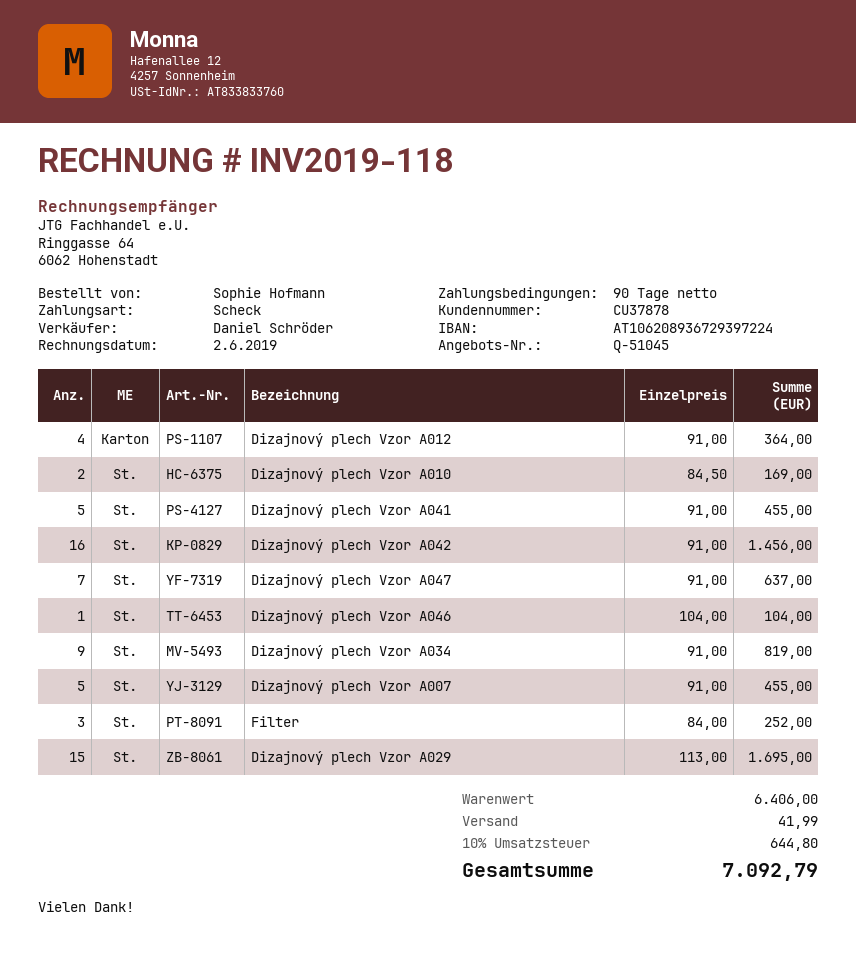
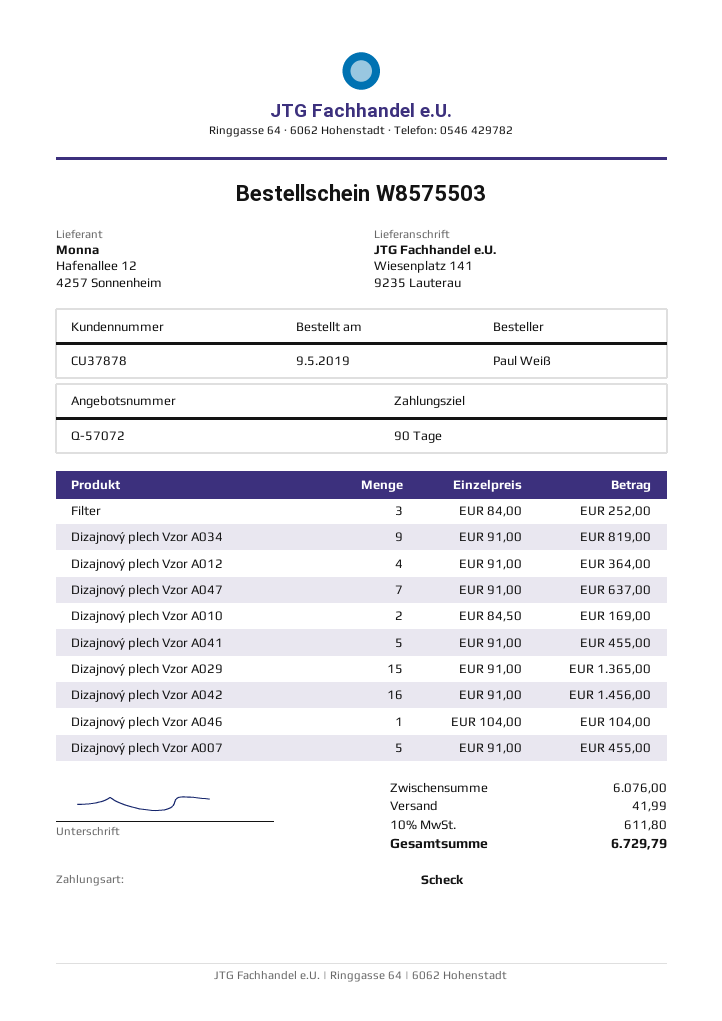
quote number: Q-51045 -> Q-57072
ordered by: Sophie Hofmann -> Paul Weiß
Dizajnový plech Vzor A029: 15 x 113.00 = 1695.00 -> 15 x 91.00 = 1365.00
subtotal: 6406.00 -> 6076.00
tax: 10% = 644.80 -> 10% = 611.80
total: 7092.79 -> 6729.79

